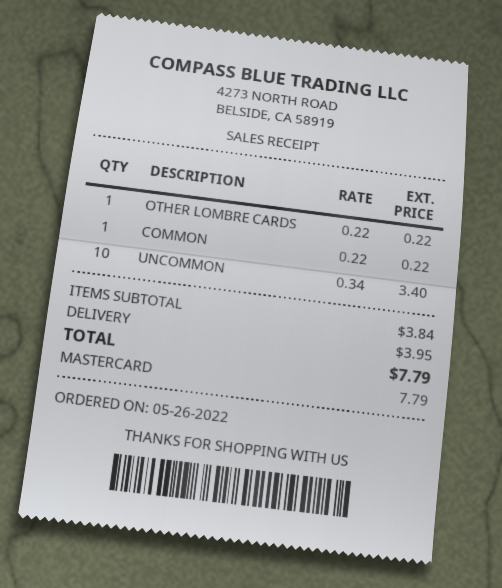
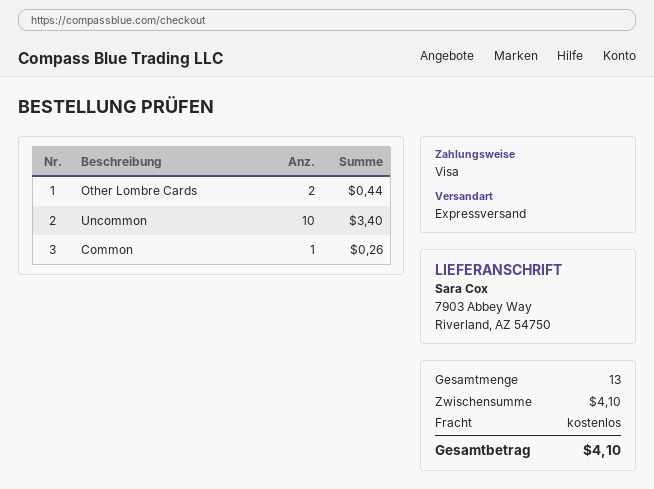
payment method: Mastercard -> Visa
OTHER LOMBRE CARDS: 1 for 0.22 -> 2 for 0.44
COMMON: 1 for 0.22 -> 1 for 0.26
subtotal: 3.84 -> 4.10
shipping: 3.95 -> 0.00
total: 7.79 -> 4.10

